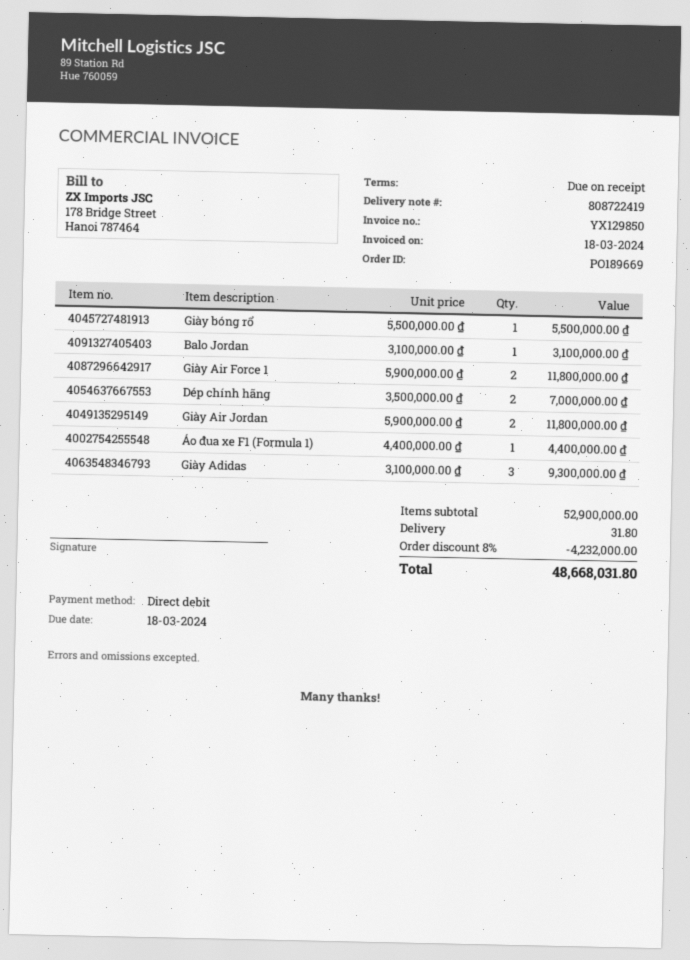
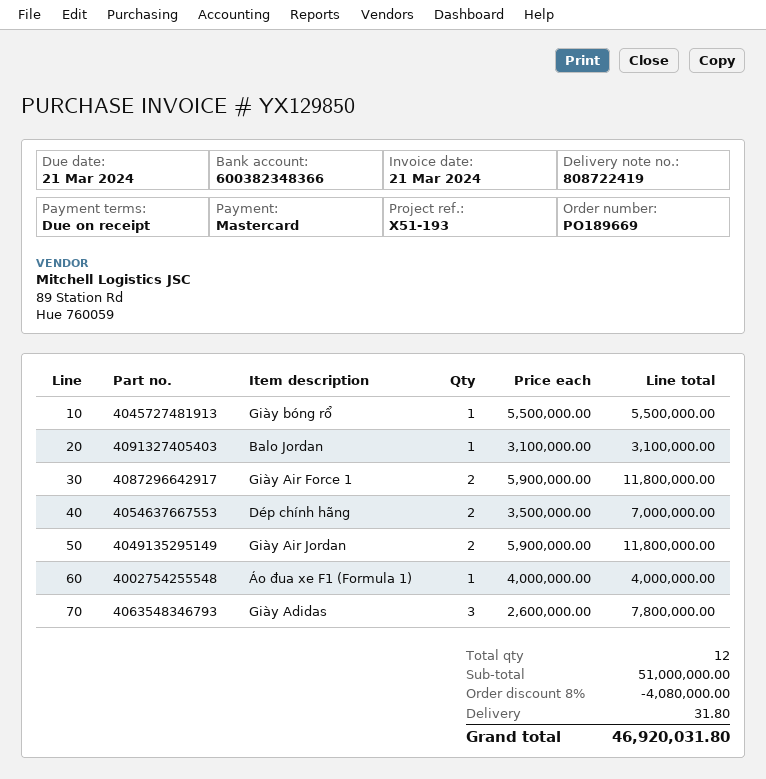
invoice date: 2024-03-18 -> 2024-03-21
due date: 2024-03-18 -> 2024-03-21
payment method: direct debit -> Mastercard
Áo đua xe F1 (Formula 1): 1 x 4400000.00 = 4400000.00 -> 1 x 4000000.00 = 4000000.00
Giày Adidas: 3 x 3100000.00 = 9300000.00 -> 3 x 2600000.00 = 7800000.00
subtotal: 52900000.00 -> 51000000.00
discount: 8% = 4232000.00 -> 8% = 4080000.00
total: 48668031.80 -> 46920031.80

